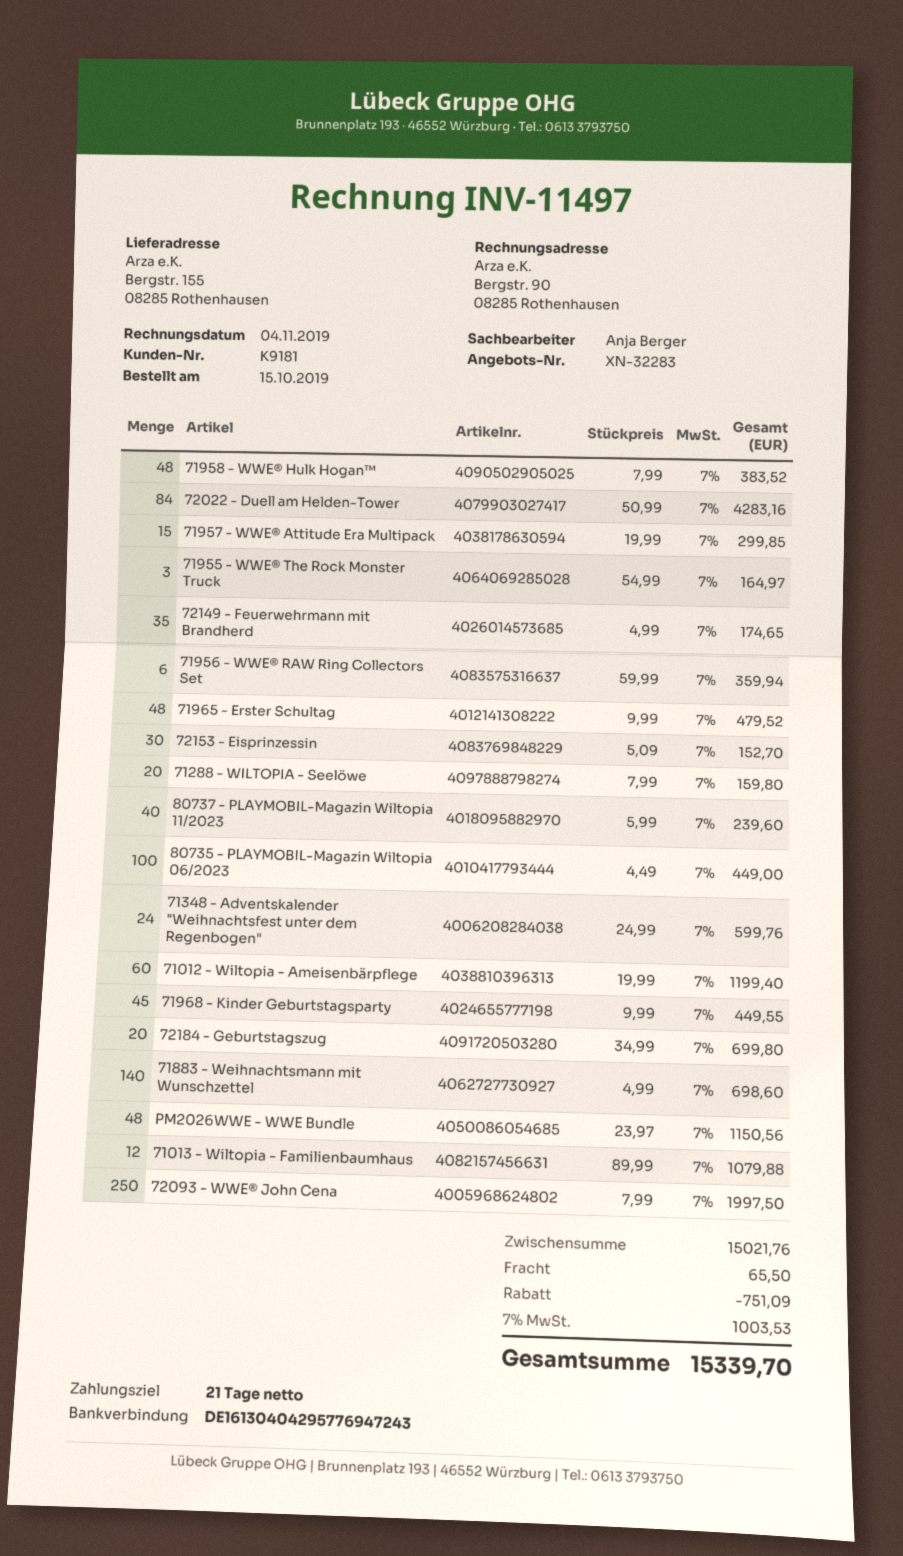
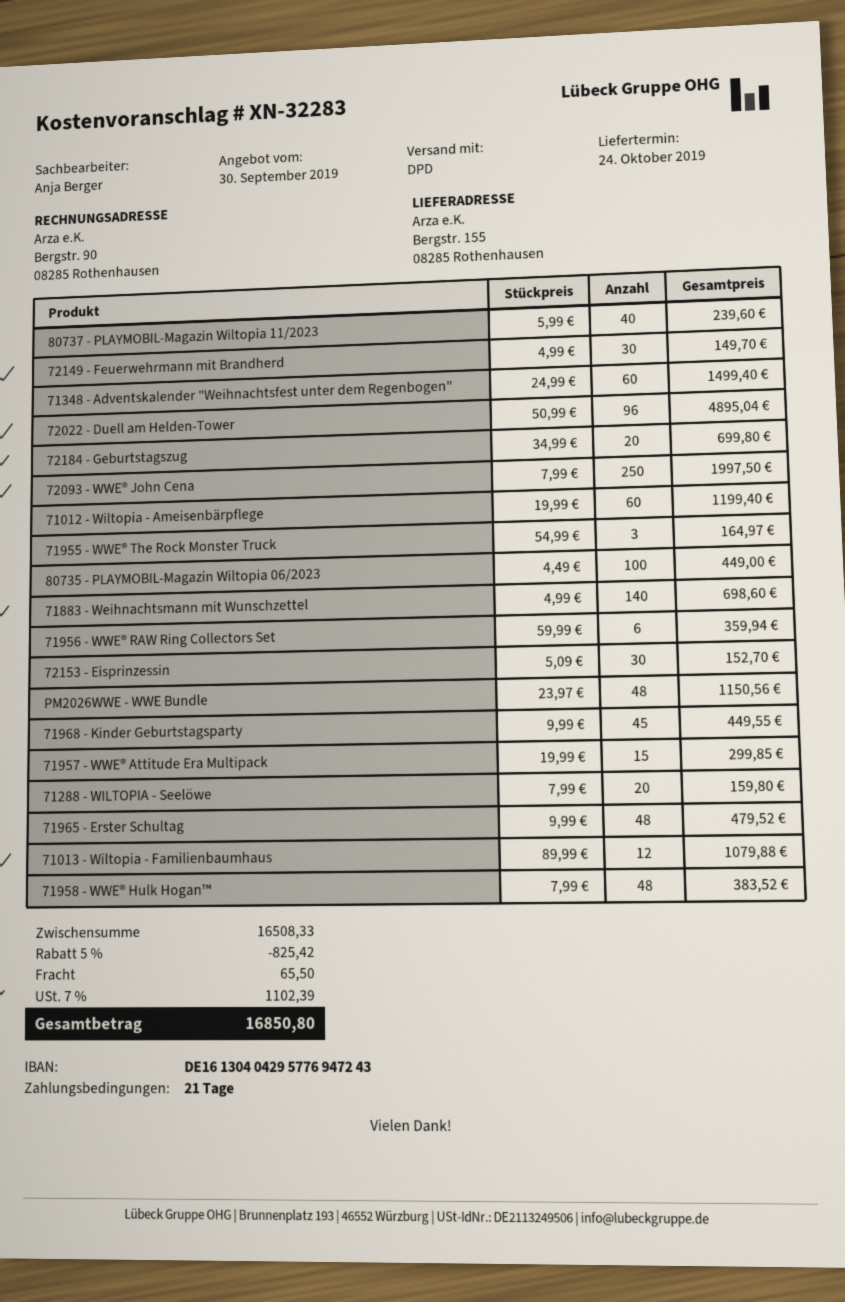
72022 - Duell am Helden-Tower: 84 x 50.99 = 4283.16 -> 96 x 50.99 = 4895.04
72149 - Feuerwehrmann mit Brandherd: 35 x 4.99 = 174.65 -> 30 x 4.99 = 149.70
71348 - Adventskalender "Weihnachtsfest unter dem Regenbogen": 24 x 24.99 = 599.76 -> 60 x 24.99 = 1499.40
subtotal: 15021.76 -> 16508.33
discount: 751.09 -> 825.42
tax: 7% = 1003.53 -> 7% = 1102.39
total: 15339.70 -> 16850.80

